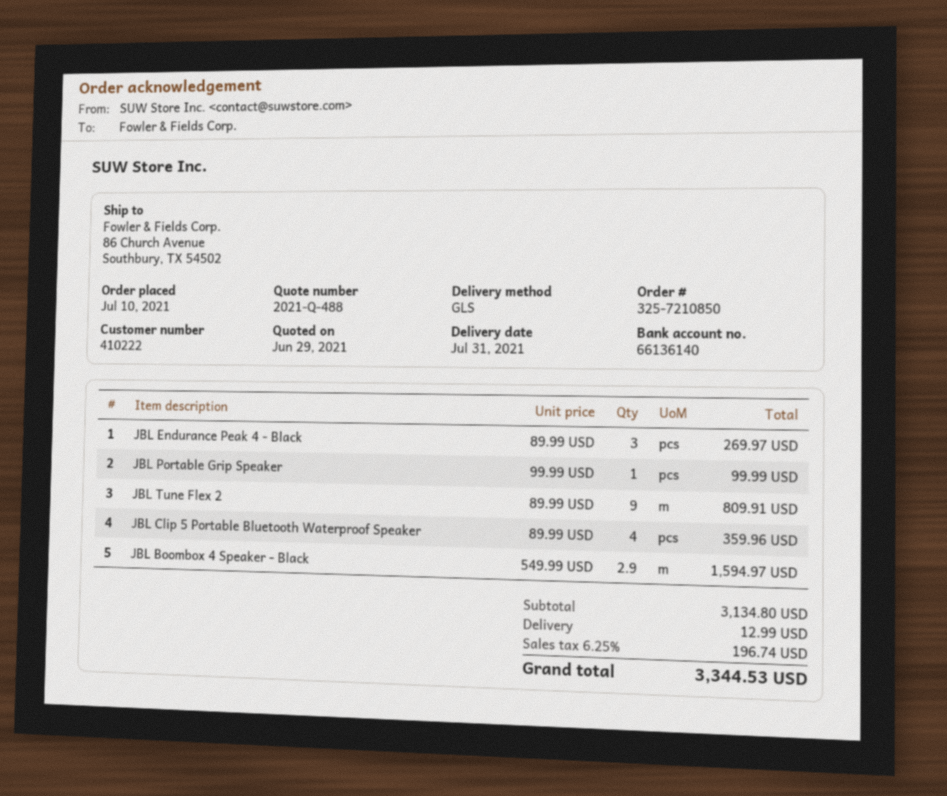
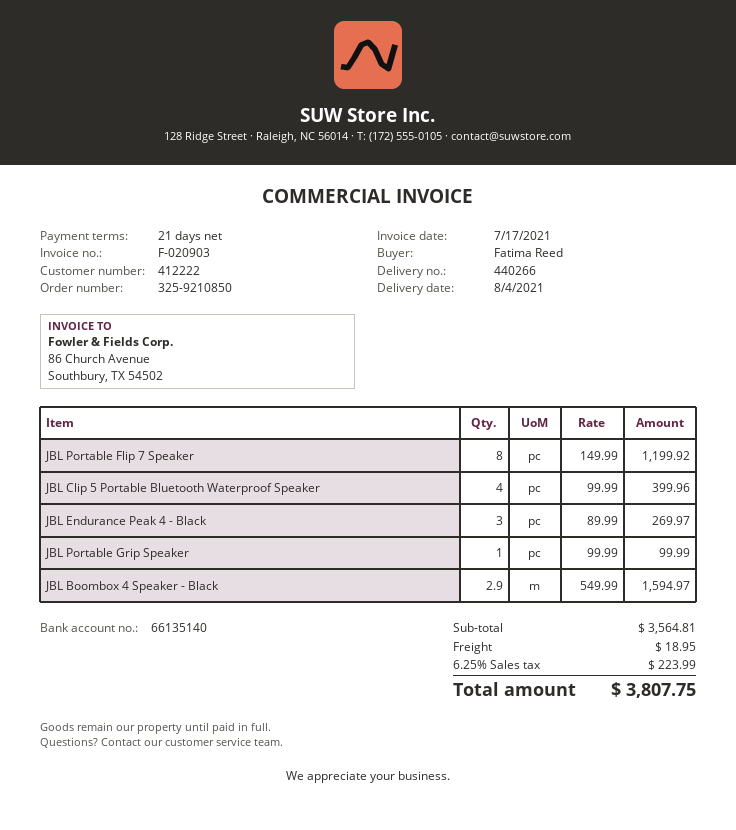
order number: 325-7210850 -> 325-9210850
delivery date: 2021-07-31 -> 2021-08-04
customer number: 410222 -> 412222
bank account: 66136140 -> 66135140
JBL Tune Flex 2: 9 x 89.99 = 809.91 -> none
JBL Clip 5 Portable Bluetooth Waterproof Speaker: 4 x 89.99 = 359.96 -> 4 x 99.99 = 399.96
JBL Portable Flip 7 Speaker: none -> 8 x 149.99 = 1199.92
subtotal: 3134.80 -> 3564.81
shipping: 12.99 -> 18.95
tax: 6.25% = 196.74 -> 6.25% = 223.99
total: 3344.53 -> 3807.75

